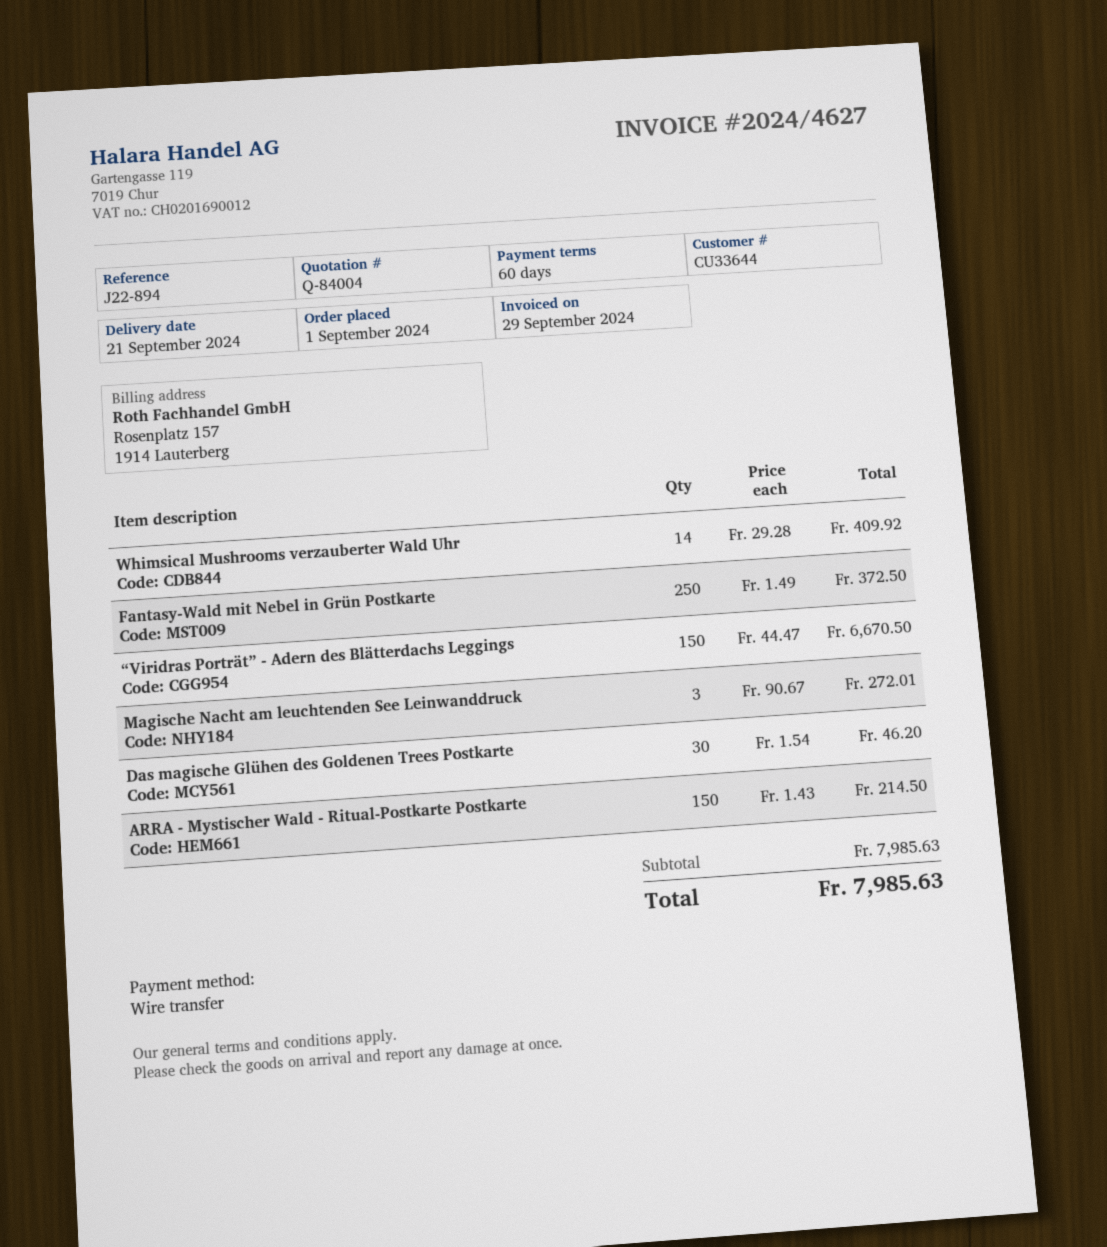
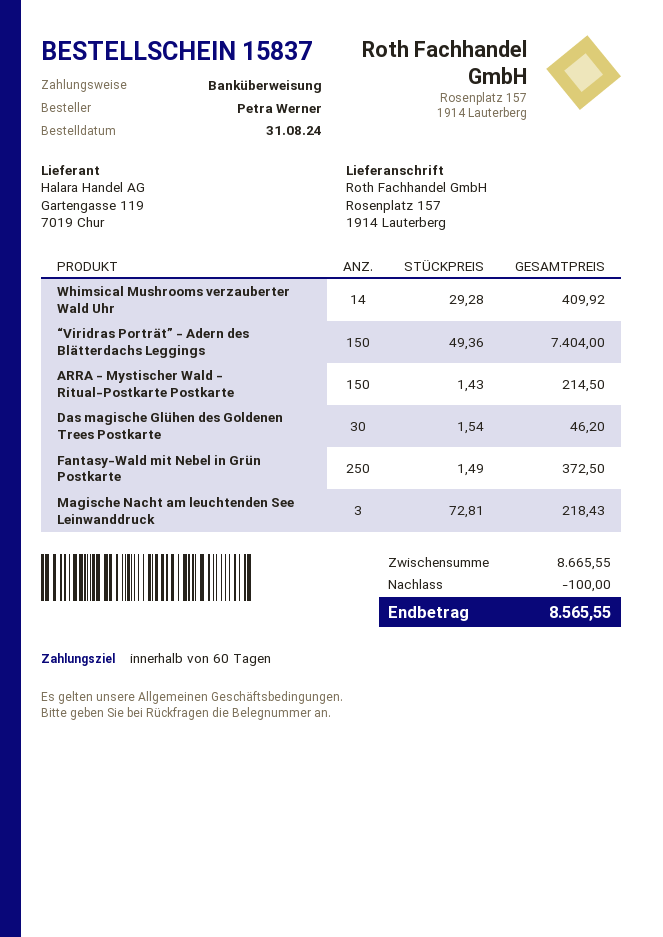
order date: 2024-09-01 -> 2024-08-31
“Viridras Porträt” - Adern des Blätterdachs Leggings: 150 x 44.47 = 6670.50 -> 150 x 49.36 = 7404.00
Magische Nacht am leuchtenden See Leinwanddruck: 3 x 90.67 = 272.01 -> 3 x 72.81 = 218.43
subtotal: 7985.63 -> 8665.55
discount: none -> 100.00
total: 7985.63 -> 8565.55

